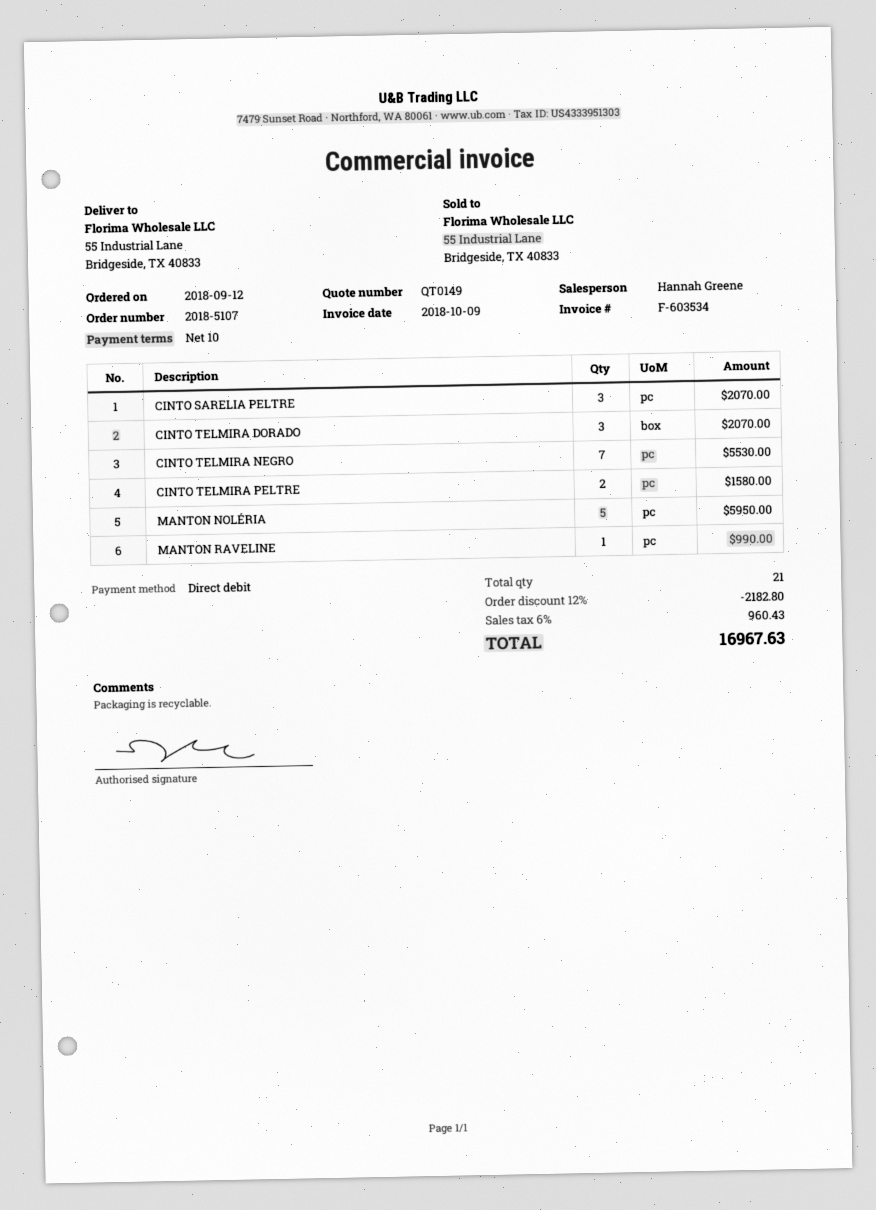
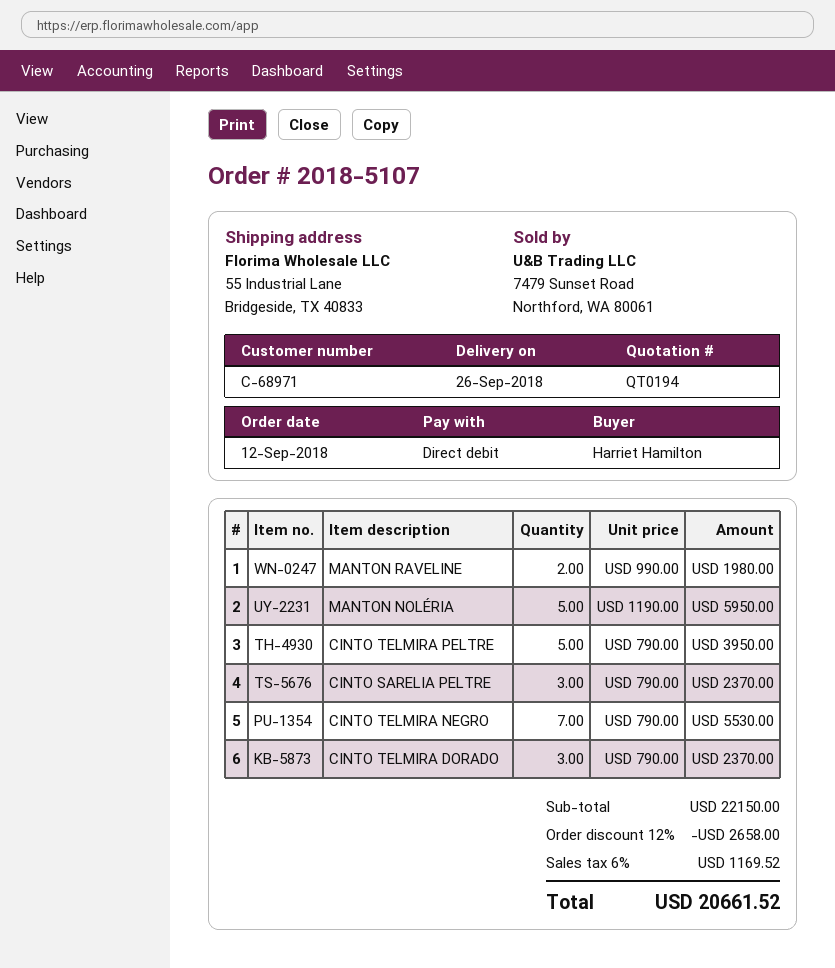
quote number: QT0149 -> QT0194
CINTO SARELIA PELTRE: 3 for 2070.00 -> 3 for 2370.00
CINTO TELMIRA DORADO: 3 for 2070.00 -> 3 for 2370.00
CINTO TELMIRA PELTRE: 2 for 1580.00 -> 5 for 3950.00
MANTON RAVELINE: 1 for 990.00 -> 2 for 1980.00
discount: 12% = 2182.80 -> 12% = 2658.00
tax: 6% = 960.43 -> 6% = 1169.52
total: 16967.63 -> 20661.52

